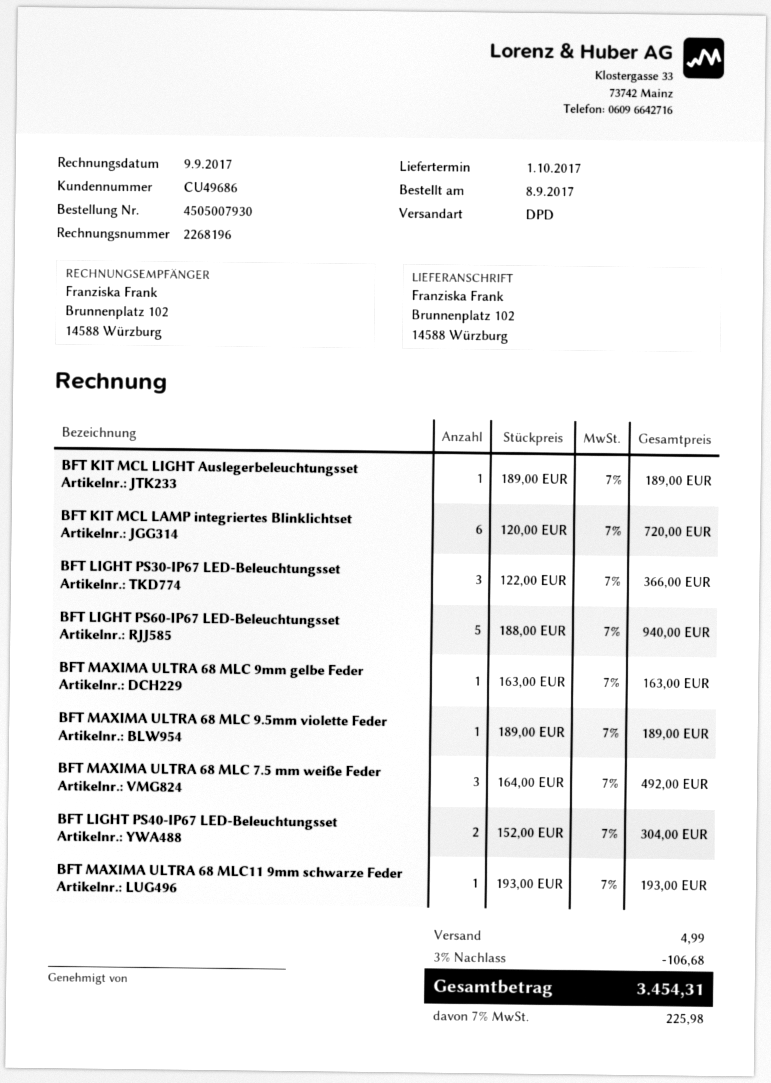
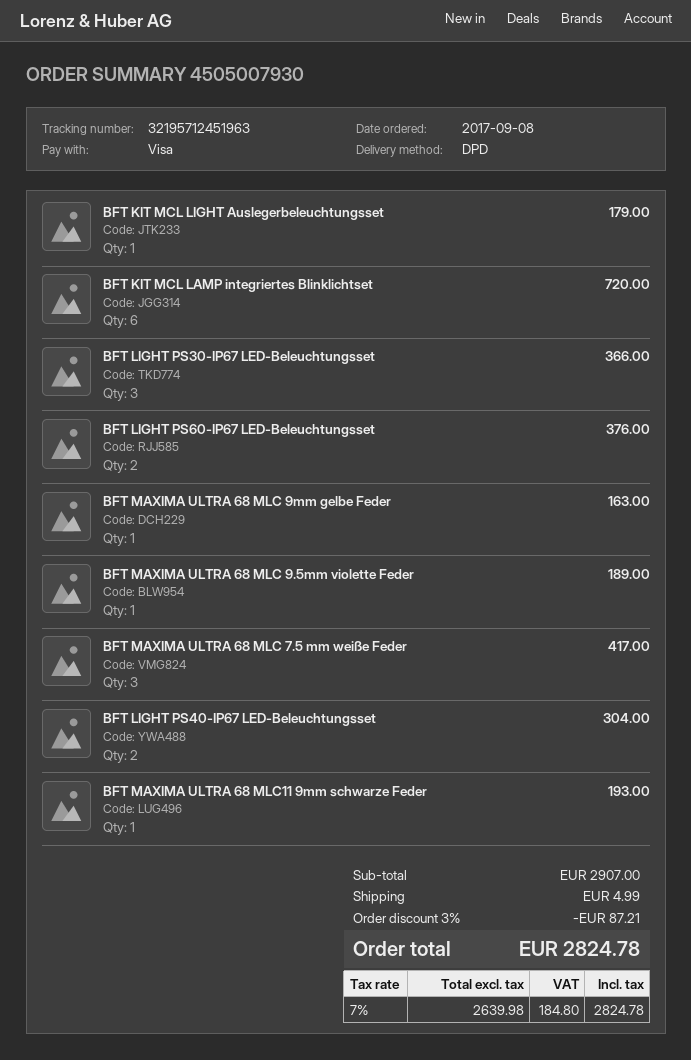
BFT KIT MCL LIGHT Auslegerbeleuchtungsset: 1 for 189.00 -> 1 for 179.00
BFT LIGHT PS60-IP67 LED-Beleuchtungsset: 5 for 940.00 -> 2 for 376.00
BFT MAXIMA ULTRA 68 MLC 7.5 mm weiße Feder: 3 for 492.00 -> 3 for 417.00
discount: 3% = 106.68 -> 3% = 87.21
tax: 7% = 225.98 -> 7% = 184.80
total: 3454.31 -> 2824.78

